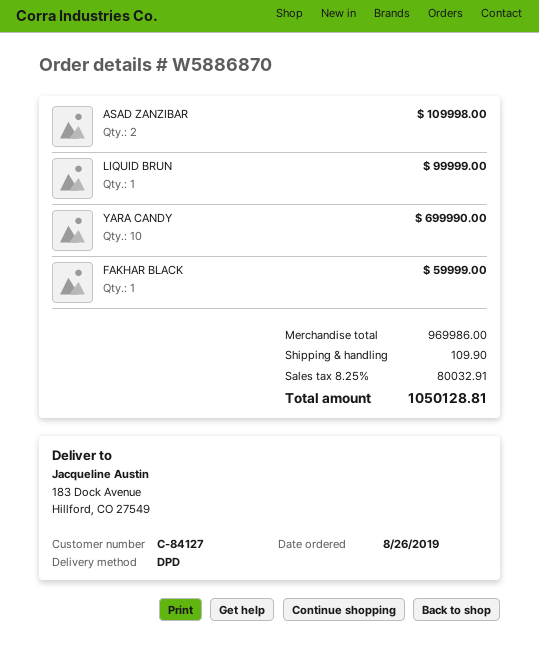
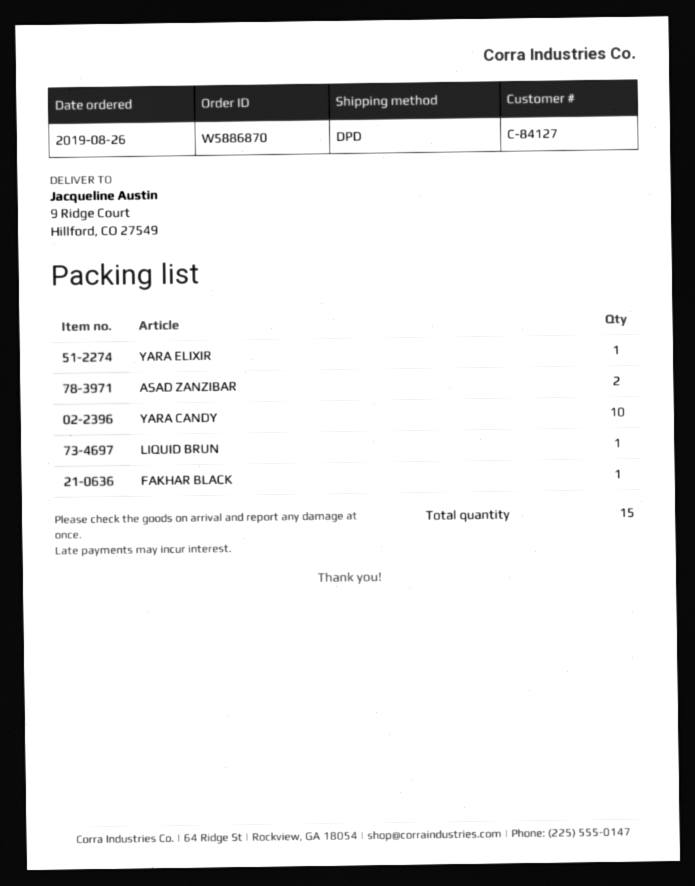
ship to: 183 Dock Avenue, Hillford, CO 27549 -> 9 Ridge Court, Hillford, CO 27549
YARA ELIXIR: none -> 1

